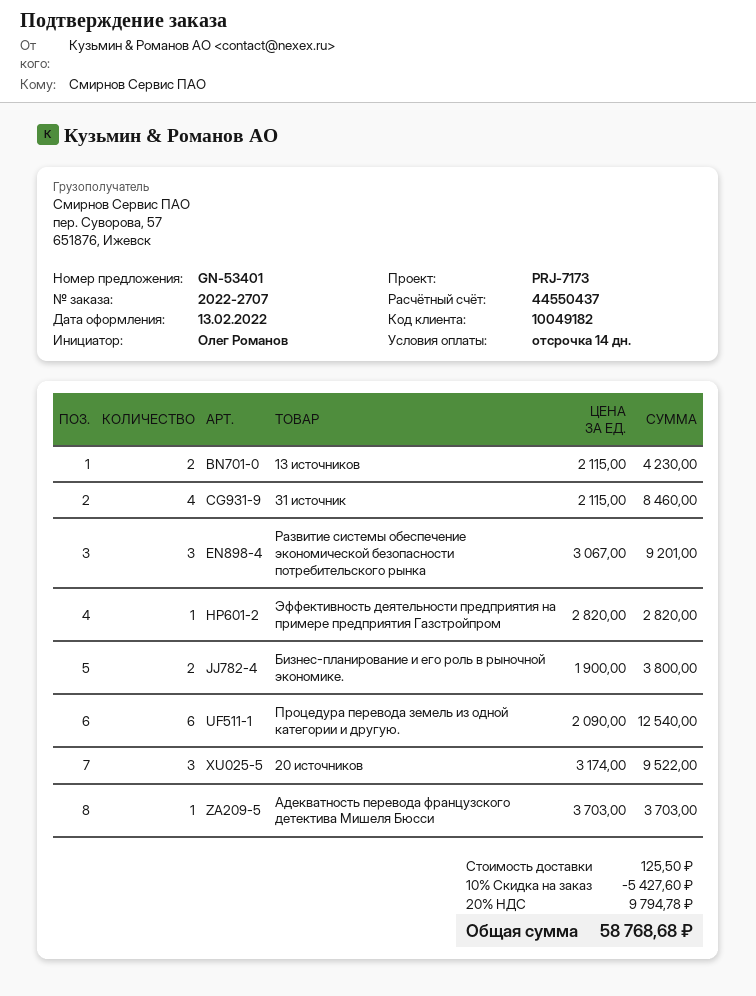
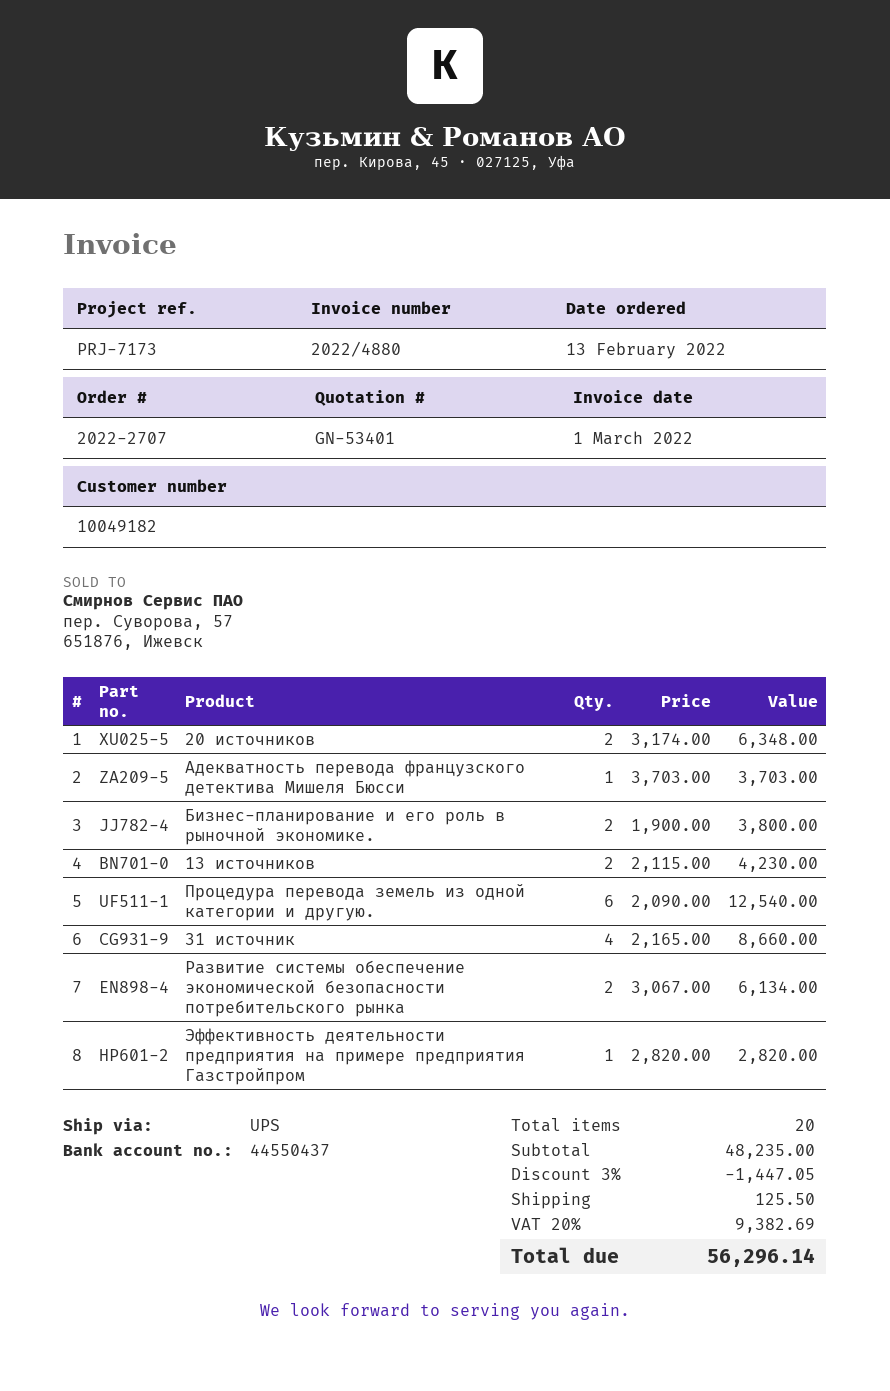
31 источник: 4 x 2115.00 = 8460.00 -> 4 x 2165.00 = 8660.00
Развитие системы обеспечение экономической безопасности потребительского рынка: 3 x 3067.00 = 9201.00 -> 2 x 3067.00 = 6134.00
20 источников: 3 x 3174.00 = 9522.00 -> 2 x 3174.00 = 6348.00
discount: 10% = 5427.60 -> 3% = 1447.05
tax: 20% = 9794.78 -> 20% = 9382.69
total: 58768.68 -> 56296.14

